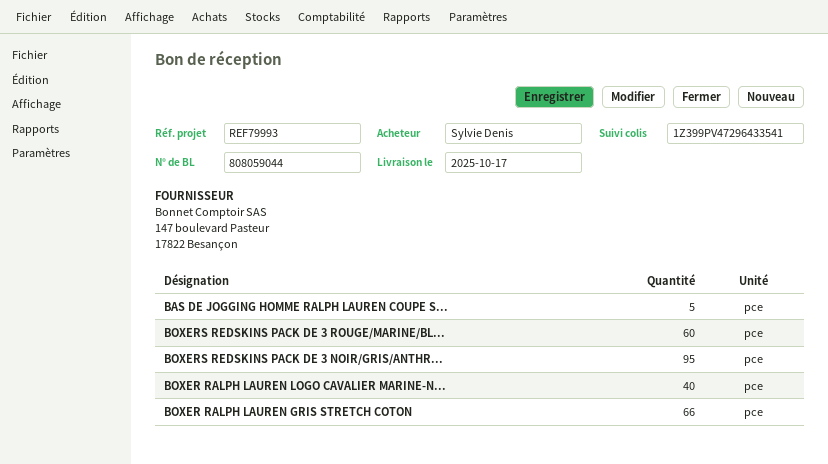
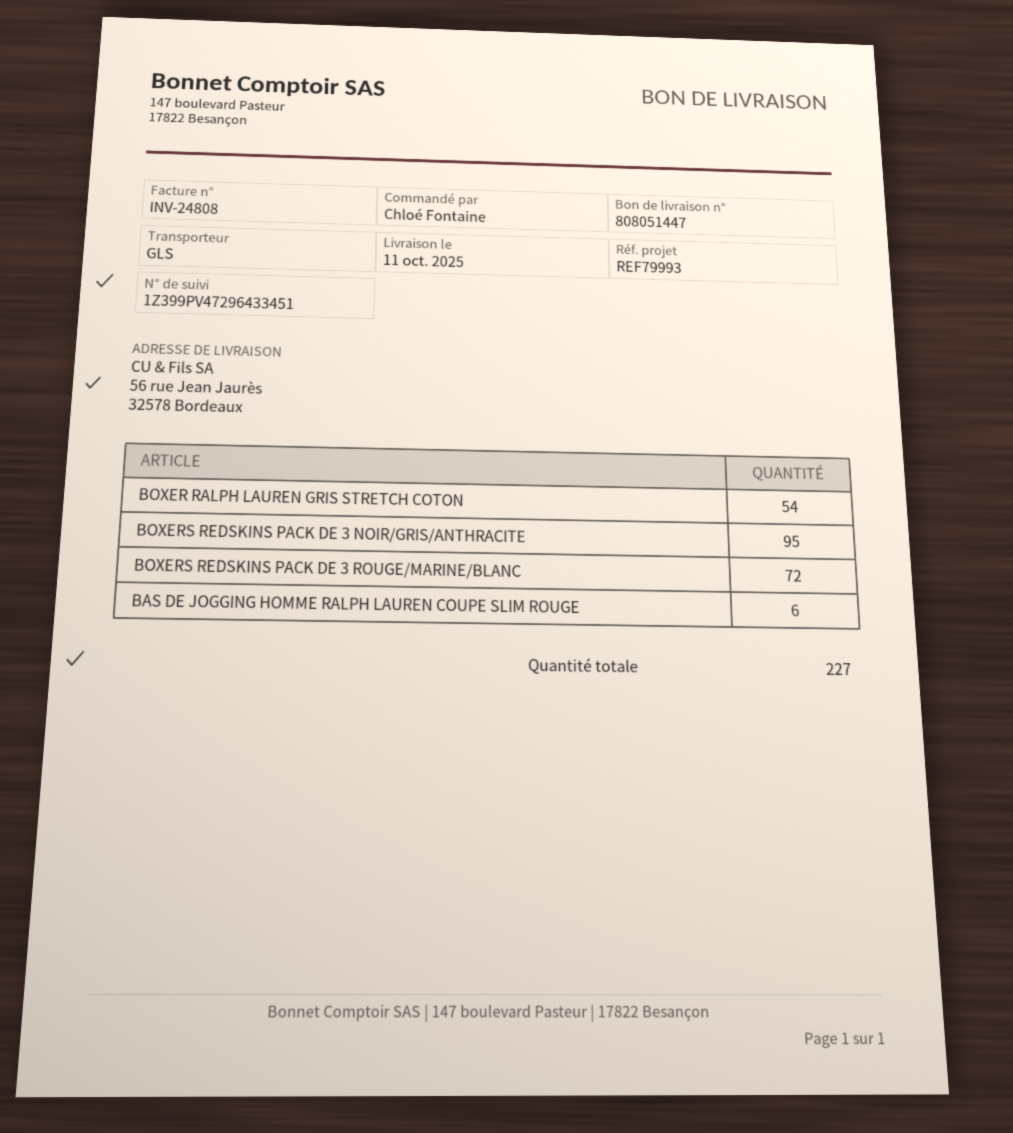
delivery note number: 808059044 -> 808051447
delivery date: 2025-10-17 -> 2025-10-11
ordered by: Sylvie Denis -> Chloé Fontaine
tracking number: 1Z399PV47296433541 -> 1Z399PV47296433451
BAS DE JOGGING HOMME RALPH LAUREN COUPE S...: 5 -> 6
BOXERS REDSKINS PACK DE 3 ROUGE/MARINE/BL...: 60 -> 72
BOXER RALPH LAUREN LOGO CAVALIER MARINE-N...: 40 -> none
BOXER RALPH LAUREN GRIS STRETCH COTON: 66 -> 54

